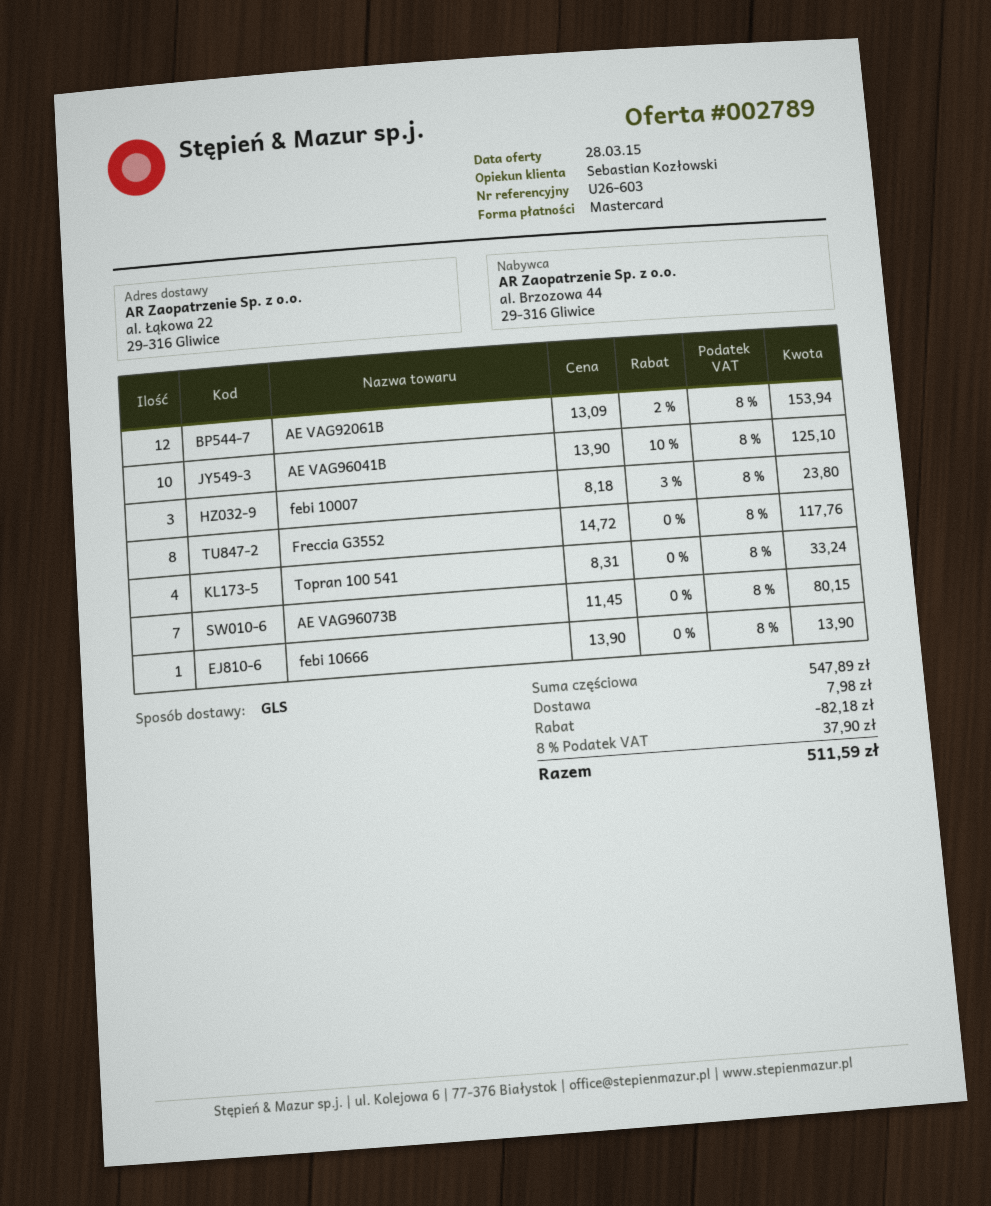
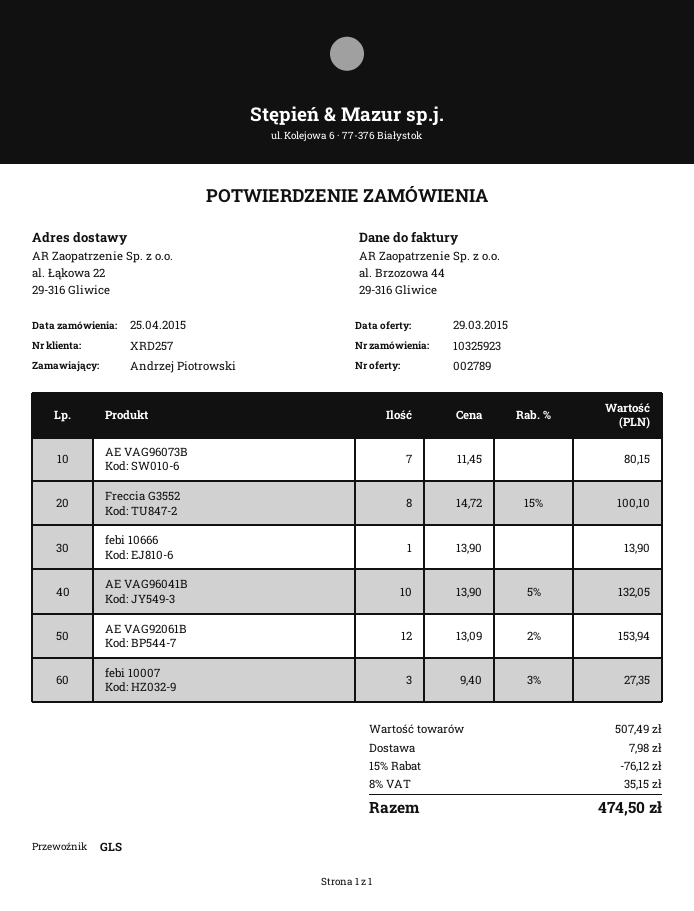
quote date: 2015-03-28 -> 2015-03-29
AE VAG96041B: 10 x 13.90 - 10% = 125.10 -> 10 x 13.90 - 5% = 132.05
febi 10007: 3 x 8.18 - 3% = 23.80 -> 3 x 9.40 - 3% = 27.35
Freccia G3552: 8 x 14.72 = 117.76 -> 8 x 14.72 - 15% = 100.10
Topran 100 541: 4 x 8.31 = 33.24 -> none
subtotal: 547.89 -> 507.49
discount: 82.18 -> 76.12
tax: 8% = 37.90 -> 8% = 35.15
total: 511.59 -> 474.50

